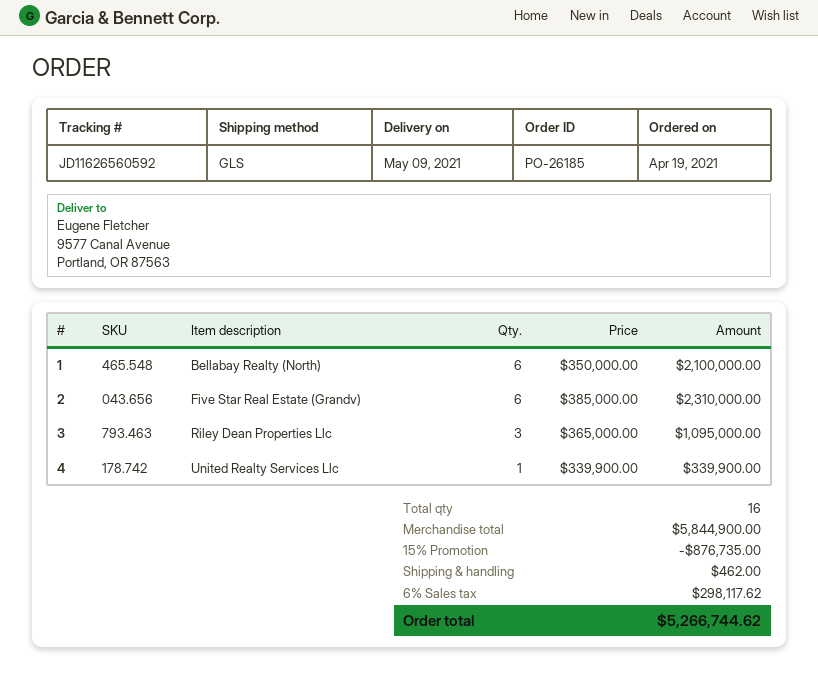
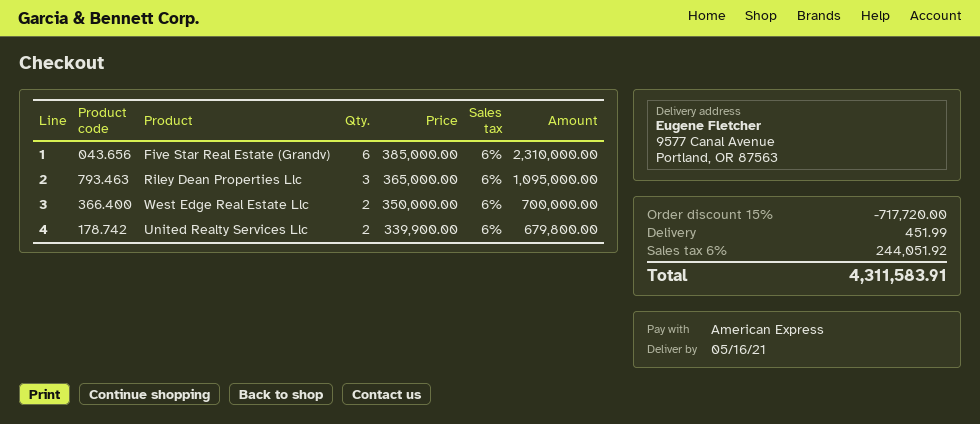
delivery date: 2021-05-09 -> 2021-05-16
Bellabay Realty (North): 6 x 350000.00 = 2100000.00 -> none
United Realty Services Llc: 1 x 339900.00 = 339900.00 -> 2 x 339900.00 = 679800.00
West Edge Real Estate Llc: none -> 2 x 350000.00 = 700000.00
discount: 15% = 876735.00 -> 15% = 717720.00
shipping: 462.00 -> 451.99
tax: 6% = 298117.62 -> 6% = 244051.92
total: 5266744.62 -> 4311583.91

